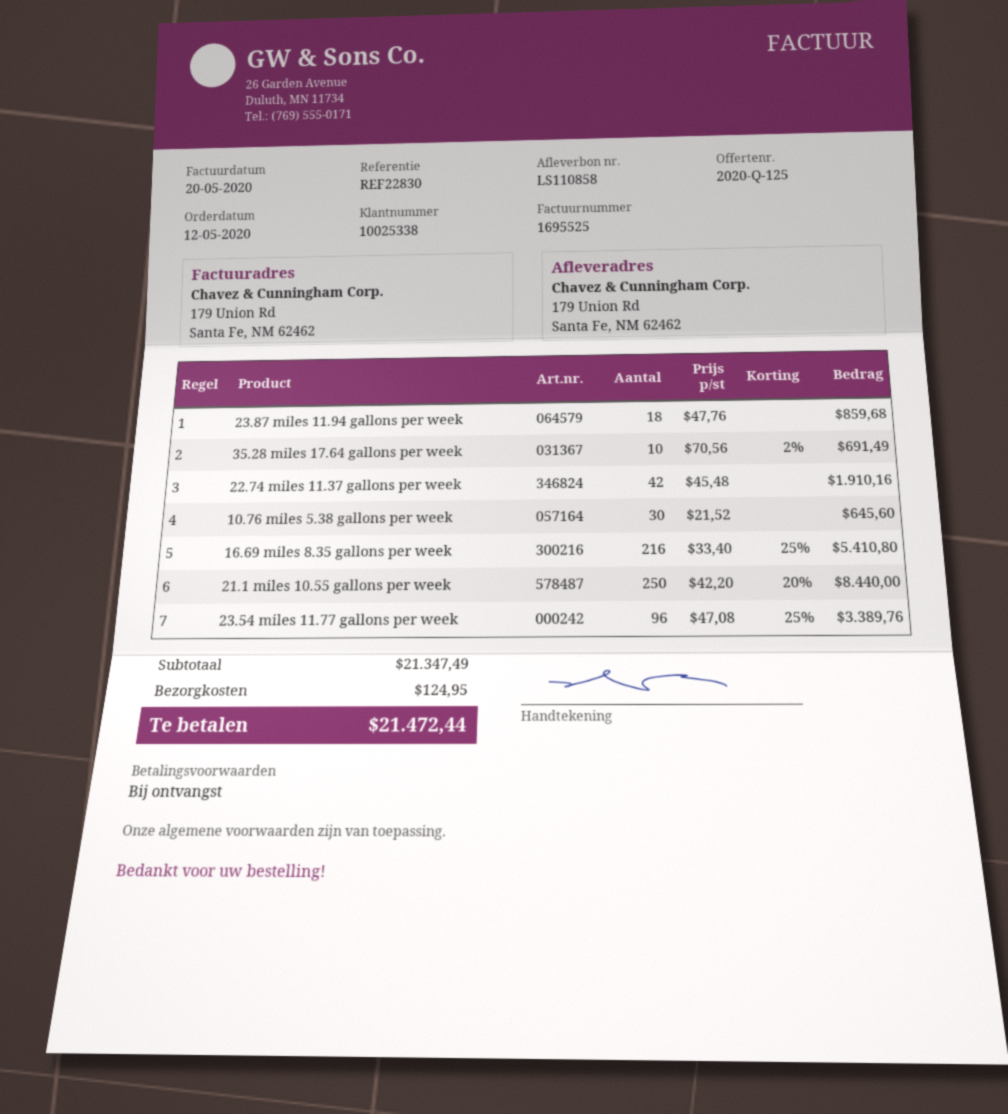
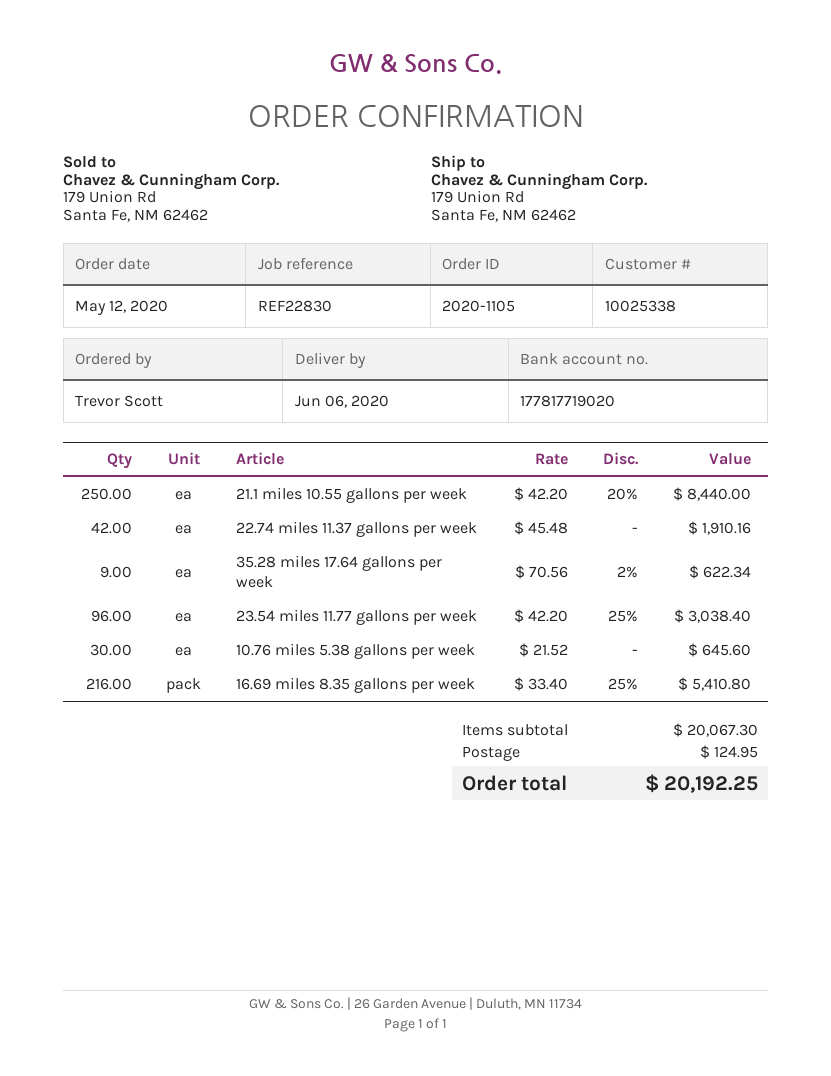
23.87 miles 11.94 gallons per week: 18 x 47.76 = 859.68 -> none
35.28 miles 17.64 gallons per week: 10 x 70.56 - 2% = 691.49 -> 9 x 70.56 - 2% = 622.34
23.54 miles 11.77 gallons per week: 96 x 47.08 - 25% = 3389.76 -> 96 x 42.20 - 25% = 3038.40
subtotal: 21347.49 -> 20067.30
total: 21472.44 -> 20192.25

